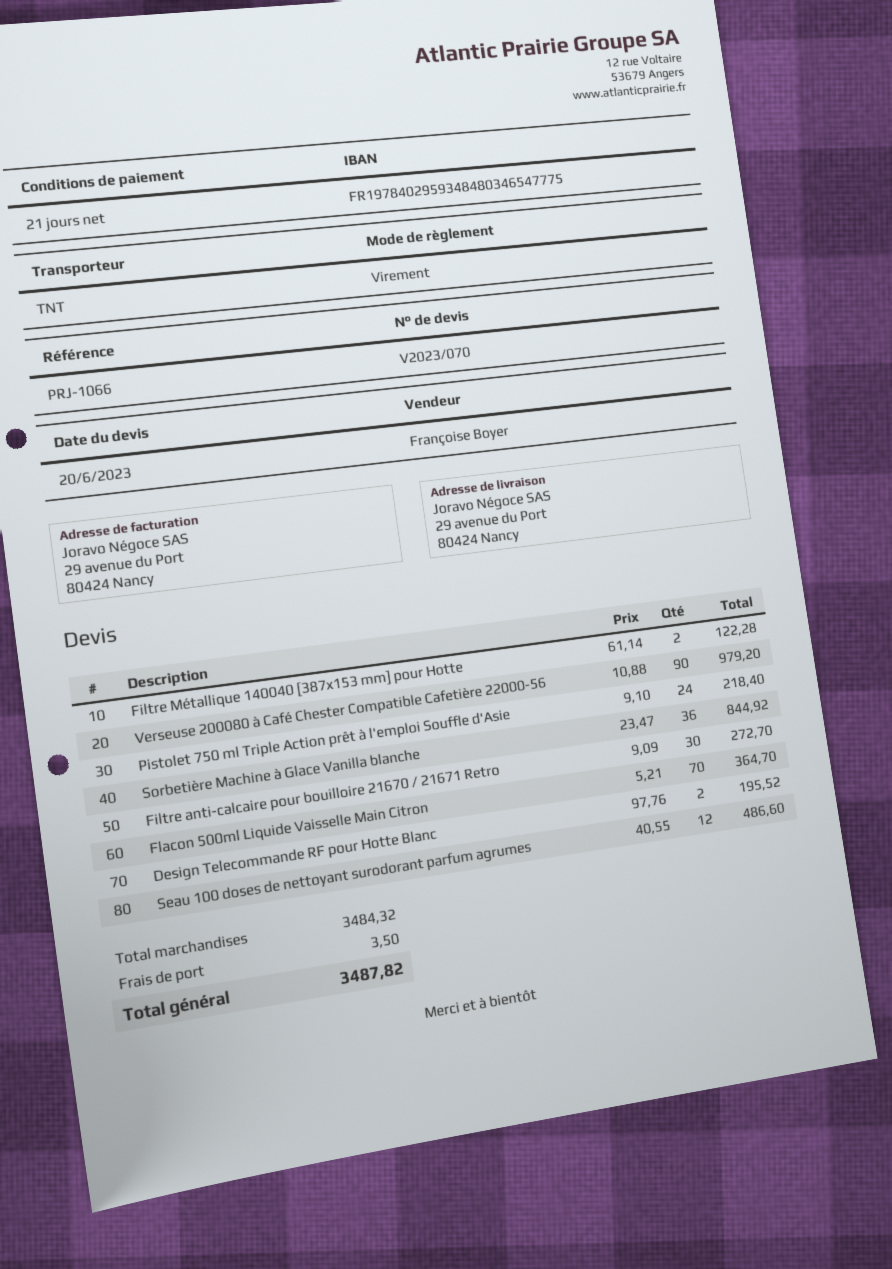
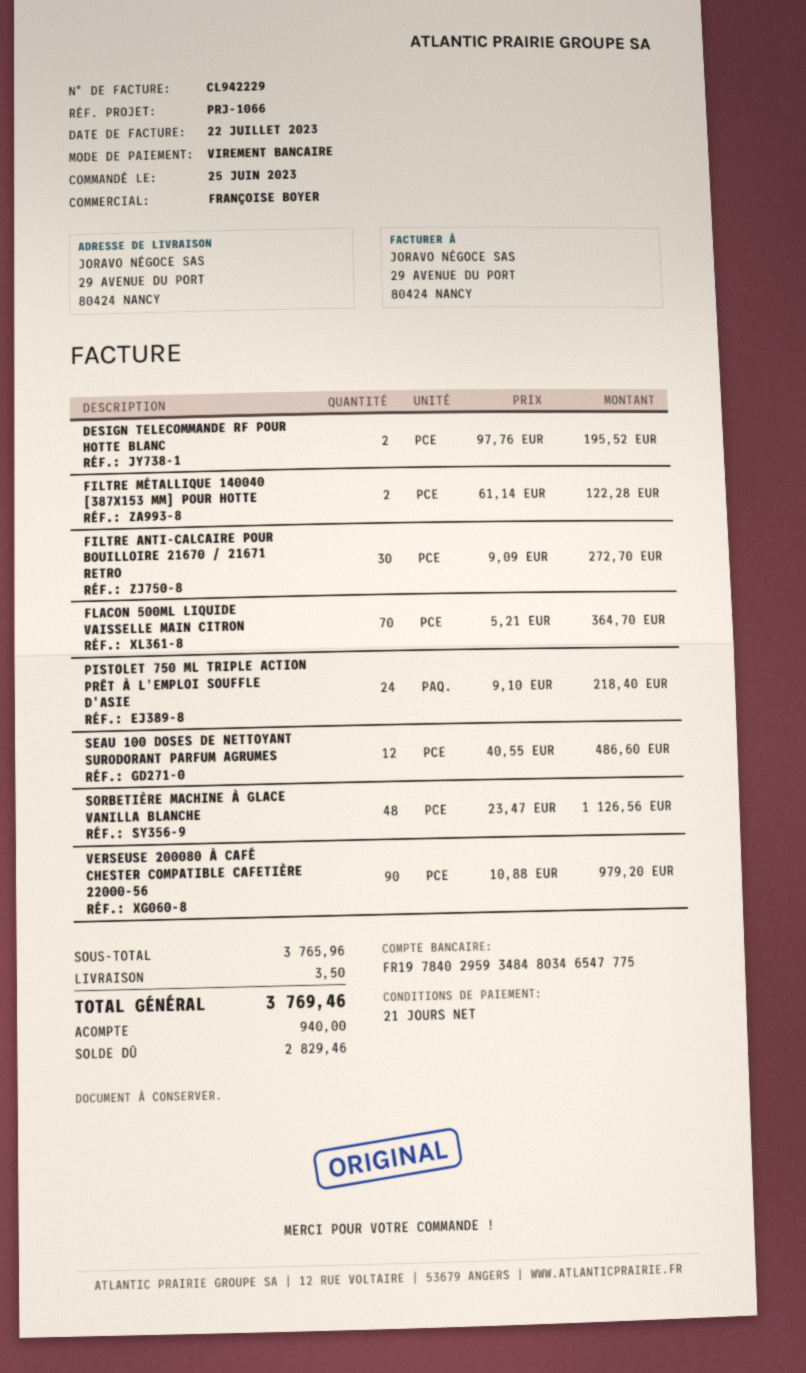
Sorbetière Machine à Glace Vanilla blanche: 36 x 23.47 = 844.92 -> 48 x 23.47 = 1126.56
subtotal: 3484.32 -> 3765.96
total: 3487.82 -> 3769.46

